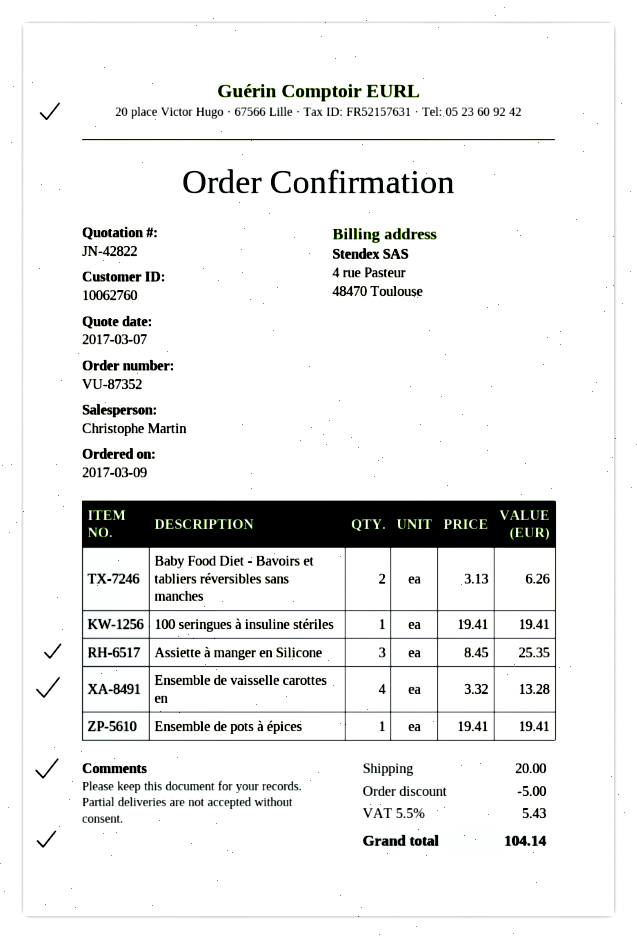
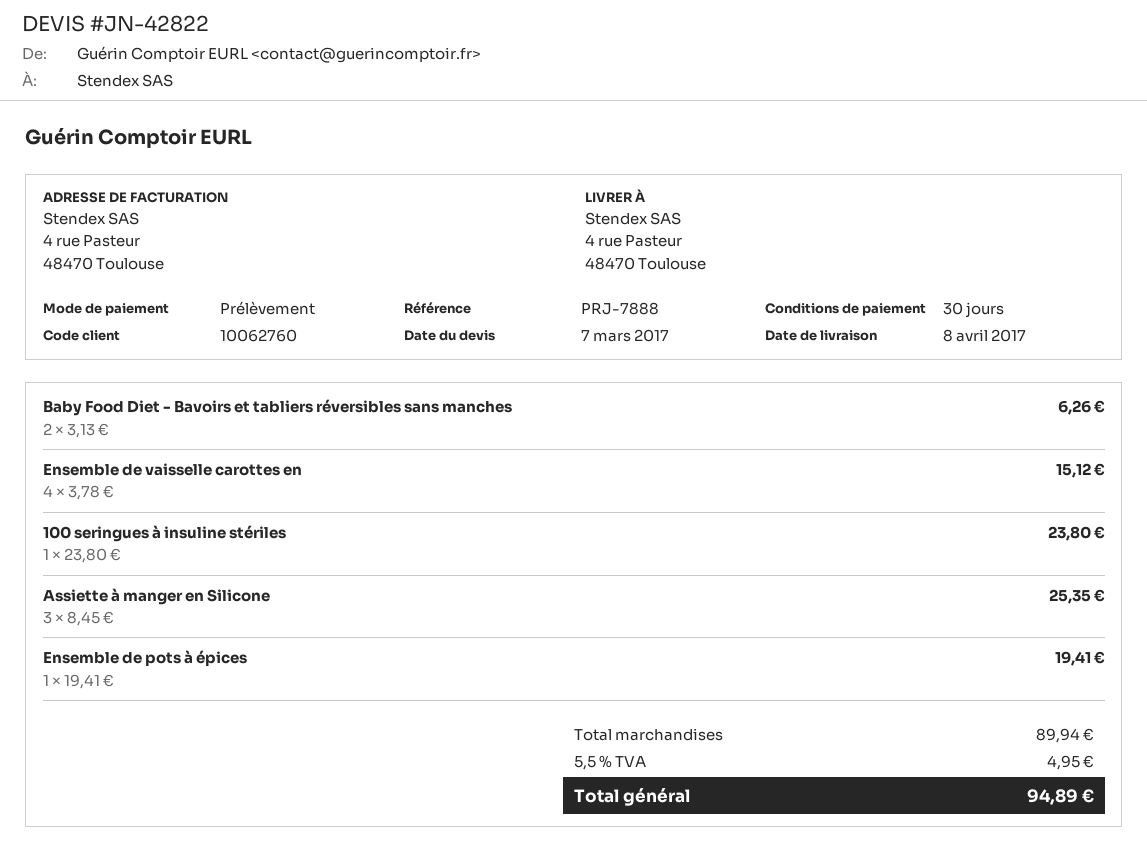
100 seringues à insuline stériles: 1 x 19.41 = 19.41 -> 1 x 23.80 = 23.80
Ensemble de vaisselle carottes en: 4 x 3.32 = 13.28 -> 4 x 3.78 = 15.12
discount: 5.00 -> none
shipping: 20.00 -> none
tax: 5.5% = 5.43 -> 5.5% = 4.95
total: 104.14 -> 94.89

